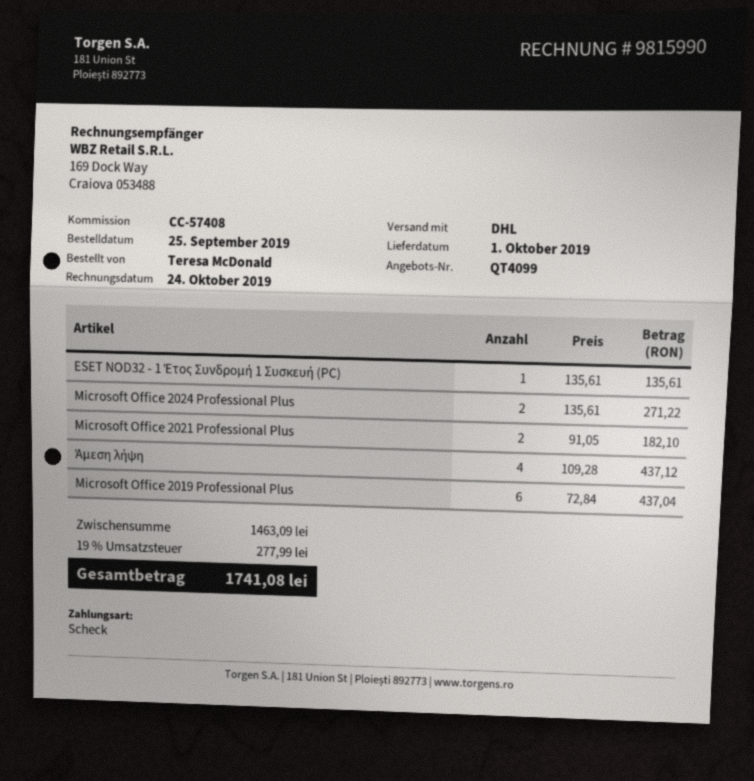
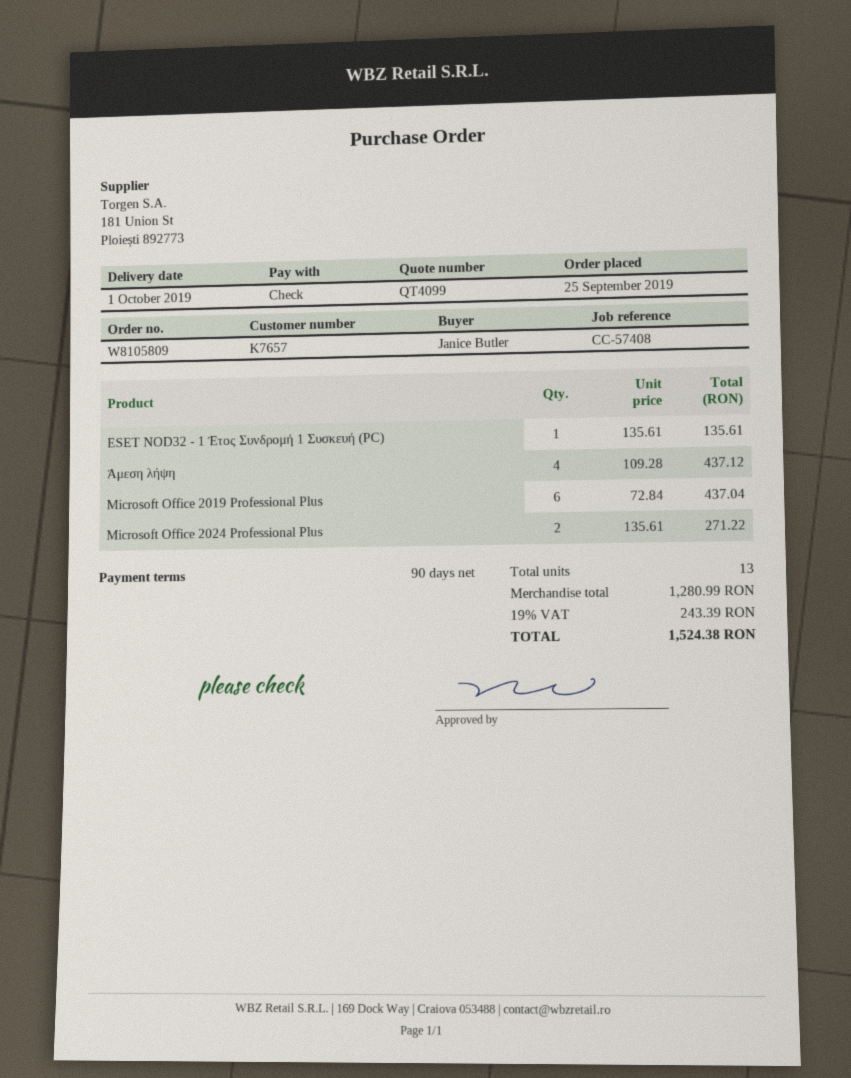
ordered by: Teresa McDonald -> Janice Butler
Microsoft Office 2021 Professional Plus: 2 x 91.05 = 182.10 -> none
subtotal: 1463.09 -> 1280.99
tax: 19% = 277.99 -> 19% = 243.39
total: 1741.08 -> 1524.38

